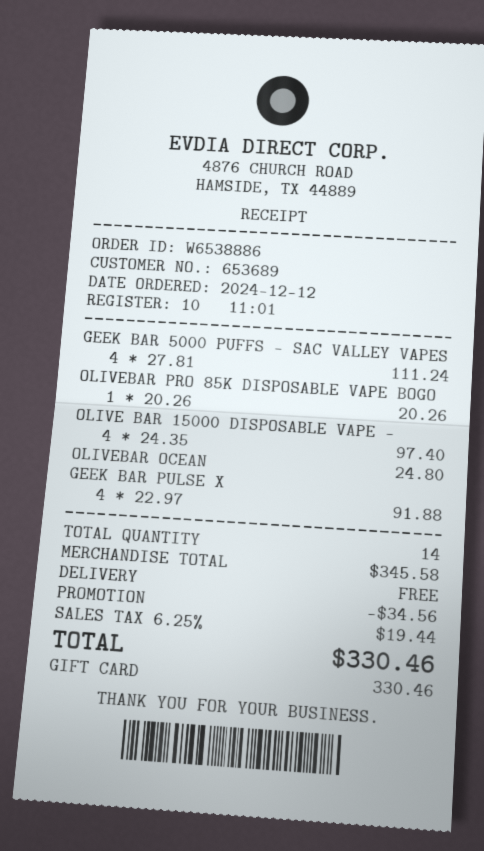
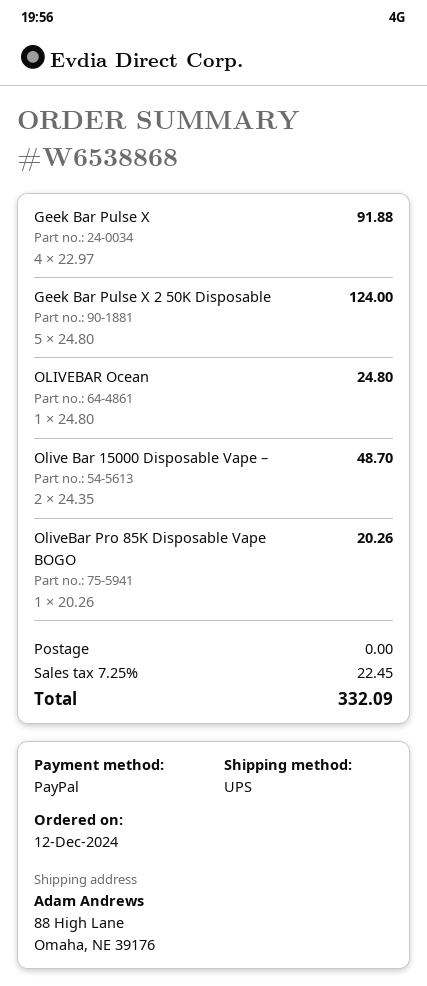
order number: W6538886 -> W6538868
payment method: gift card -> PayPal
GEEK BAR 5000 PUFFS – SAC VALLEY VAPES: 4 x 27.81 = 111.24 -> none
OLIVE BAR 15000 DISPOSABLE VAPE –: 4 x 24.35 = 97.40 -> 2 x 24.35 = 48.70
Geek Bar Pulse X 2 50K Disposable: none -> 5 x 24.80 = 124.00
discount: 34.56 -> none
tax: 6.25% = 19.44 -> 7.25% = 22.45
total: 330.46 -> 332.09

